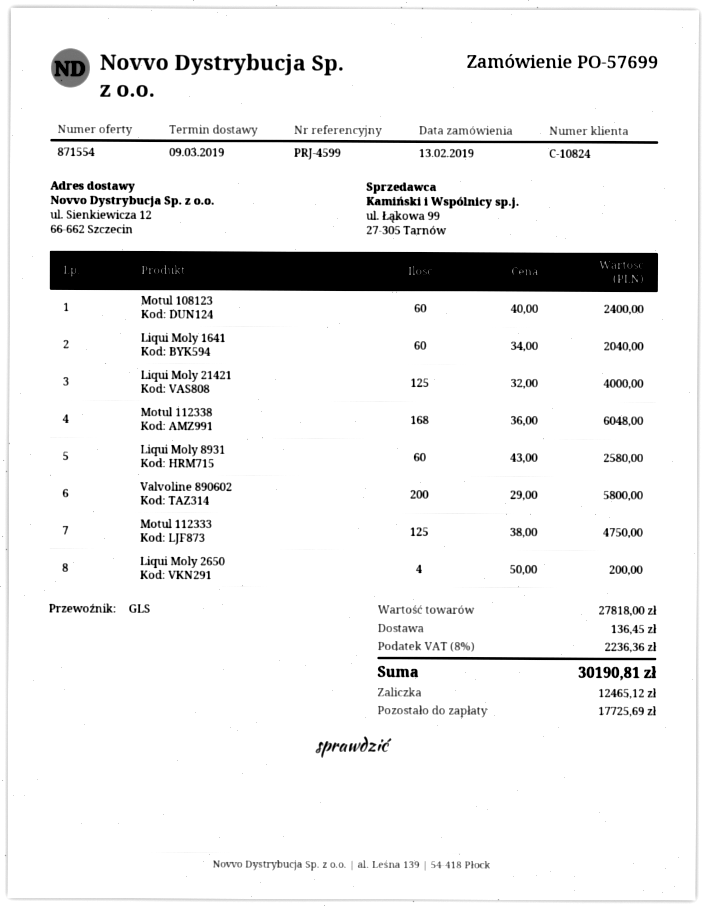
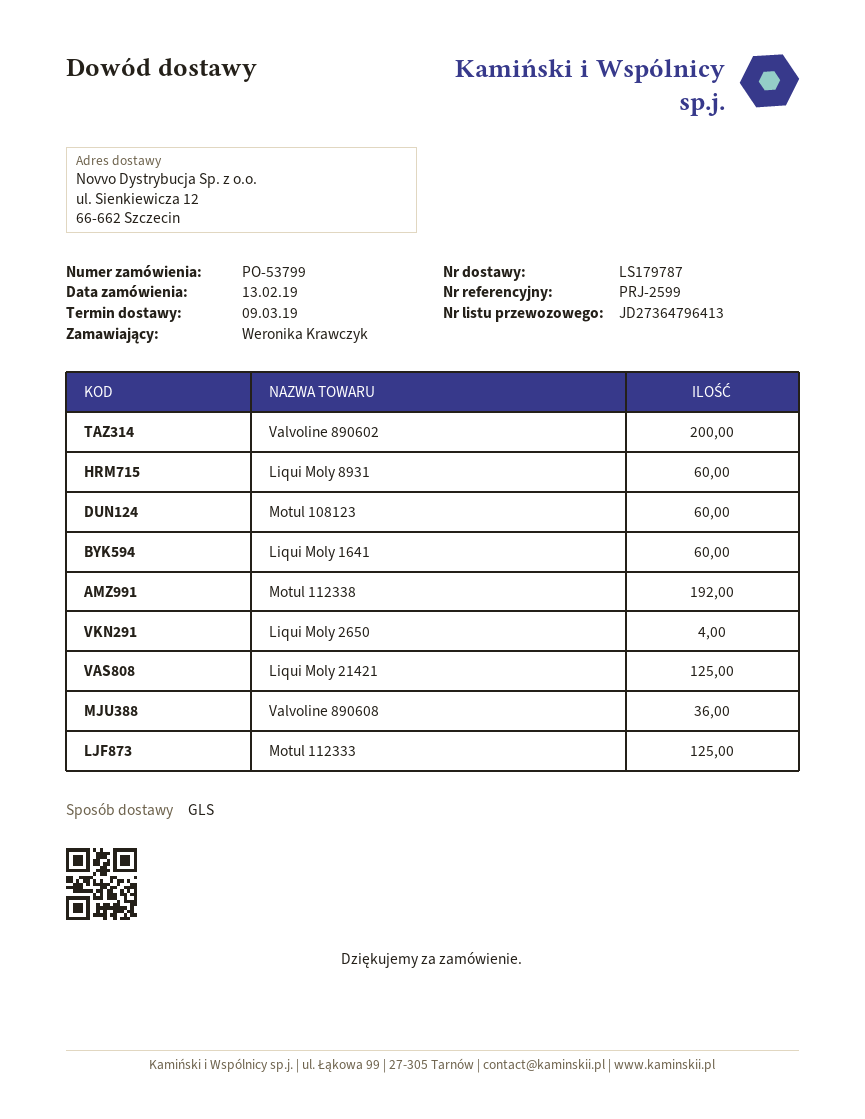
order number: PO-57699 -> PO-53799
reference: PRJ-4599 -> PRJ-2599
Motul 112338: 168 -> 192
Valvoline 890608: none -> 36

